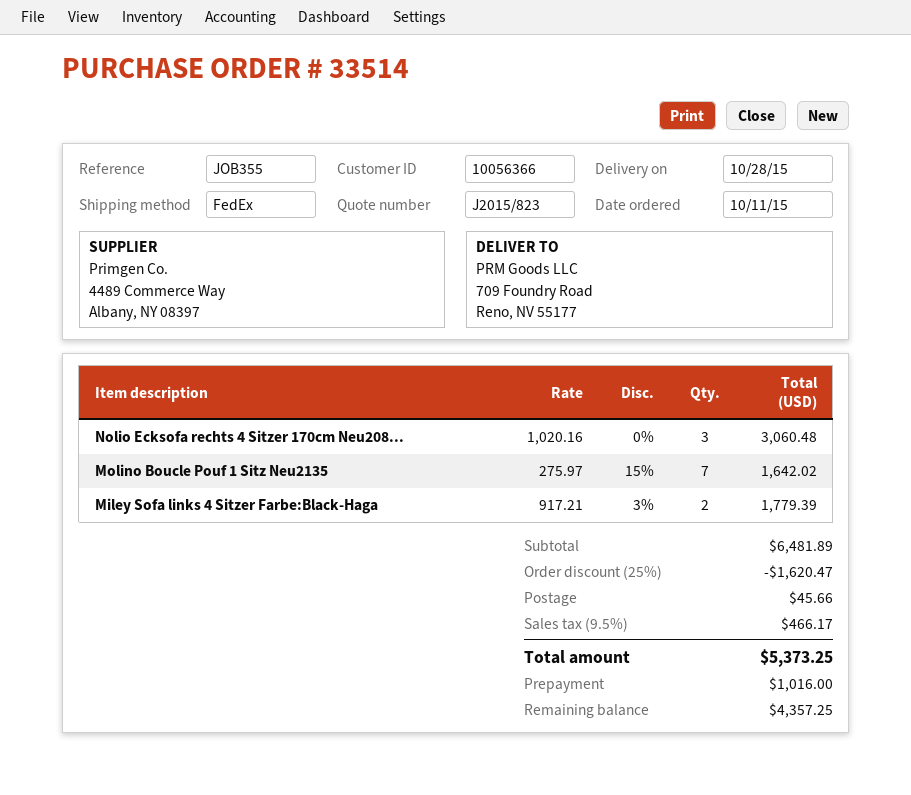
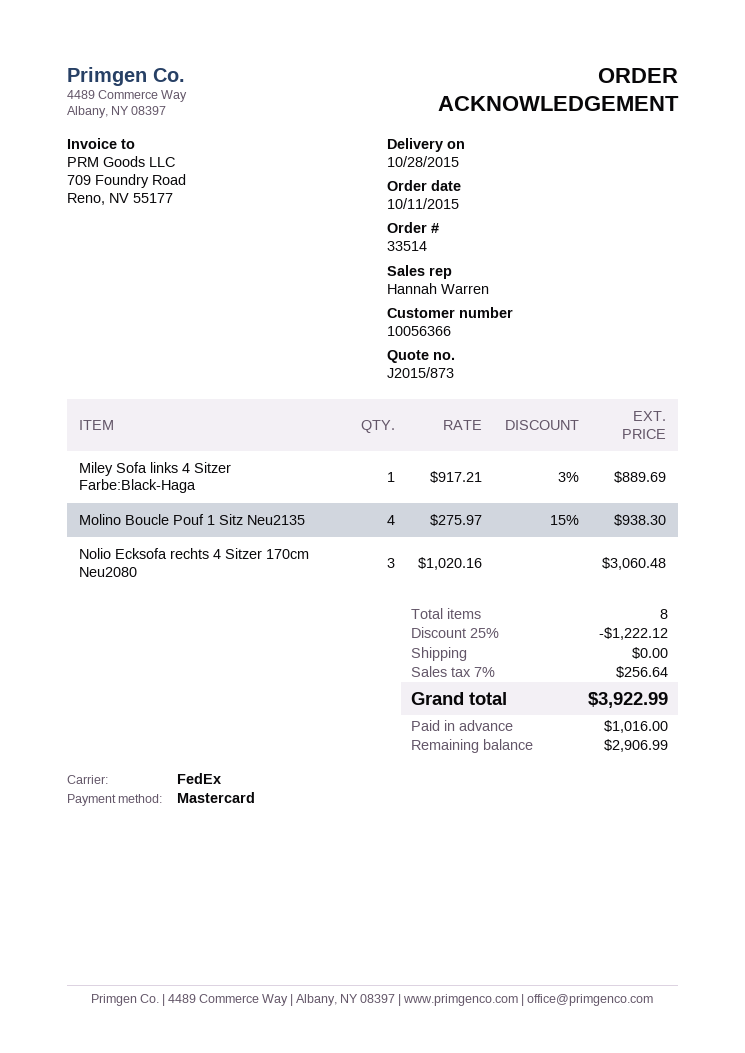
quote number: J2015/823 -> J2015/873
Molino Boucle Pouf 1 Sitz Neu2135: 7 x 275.97 - 15% = 1642.02 -> 4 x 275.97 - 15% = 938.30
Miley Sofa links 4 Sitzer Farbe:Black-Haga: 2 x 917.21 - 3% = 1779.39 -> 1 x 917.21 - 3% = 889.69
discount: 25% = 1620.47 -> 25% = 1222.12
shipping: 45.66 -> 0.00
tax: 9.5% = 466.17 -> 7% = 256.64
total: 5373.25 -> 3922.99
balance: 4357.25 -> 2906.99

